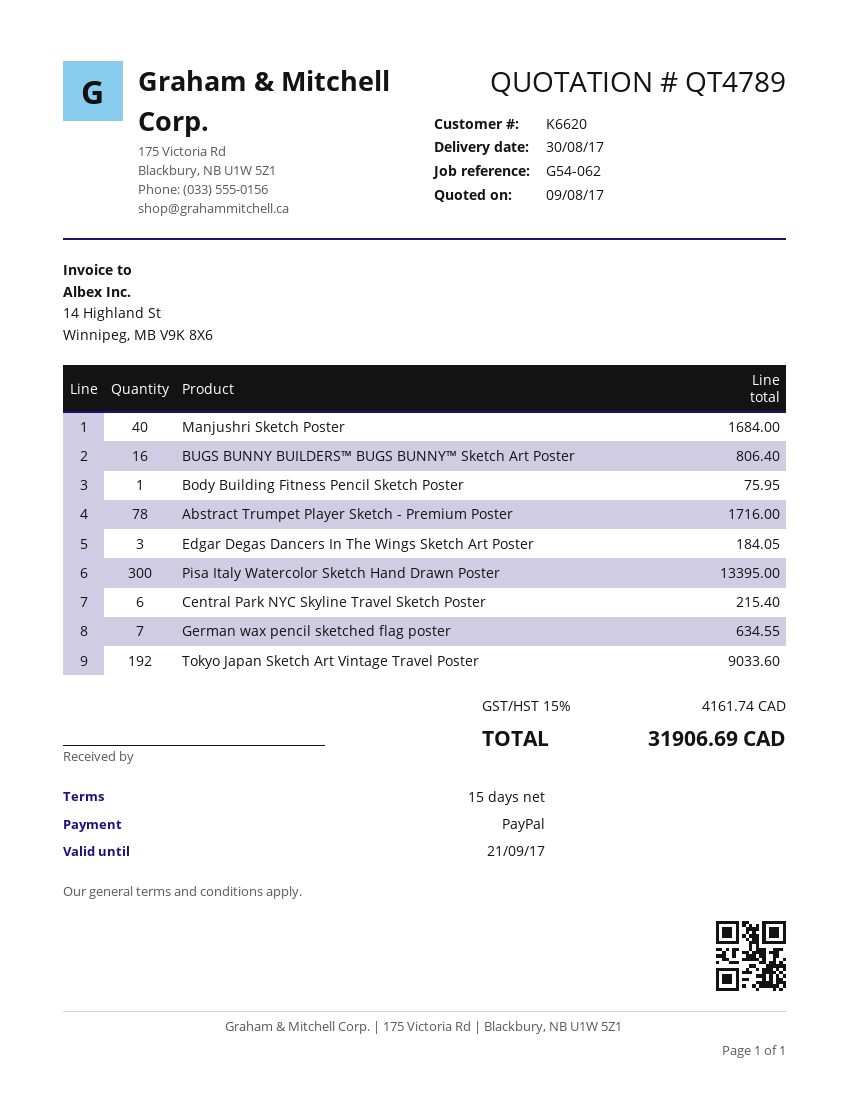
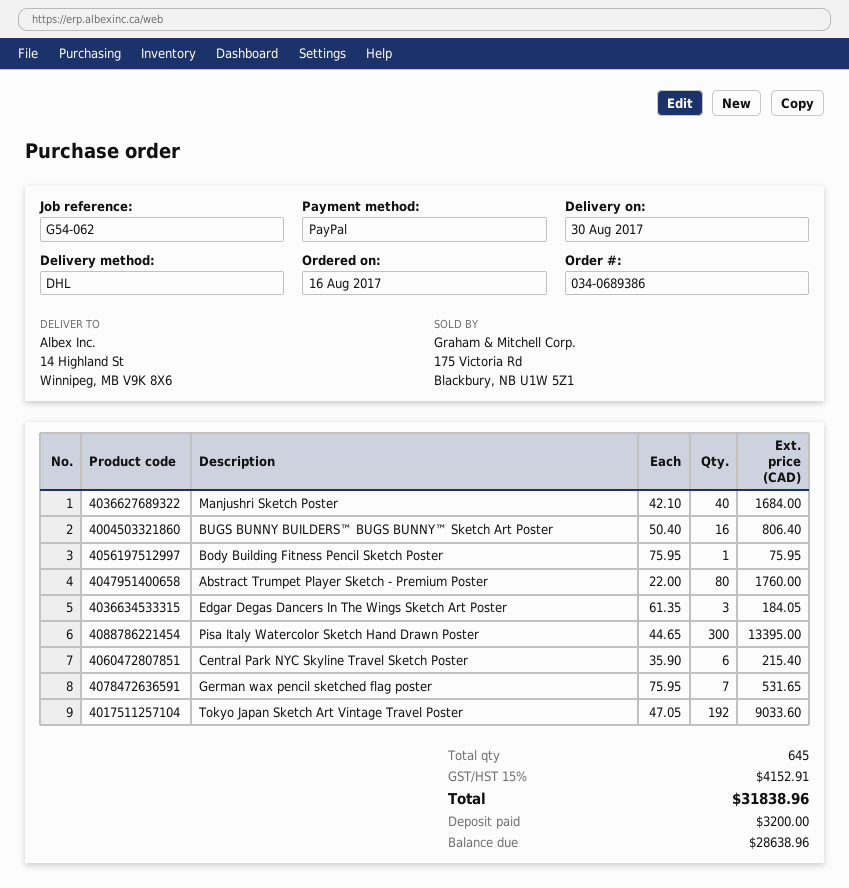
Abstract Trumpet Player Sketch - Premium Poster: 78 for 1716.00 -> 80 for 1760.00
German wax pencil sketched flag poster: 7 for 634.55 -> 7 for 531.65
tax: 15% = 4161.74 -> 15% = 4152.91
total: 31906.69 -> 31838.96

